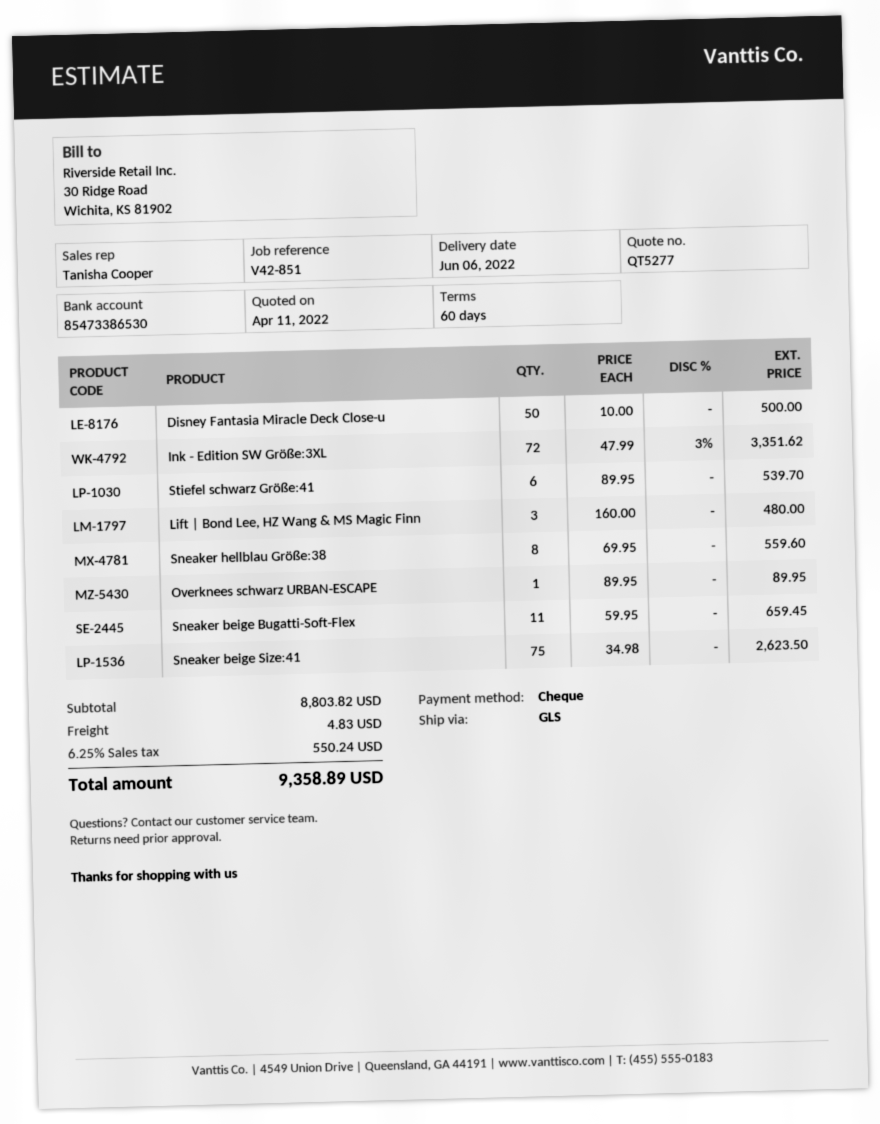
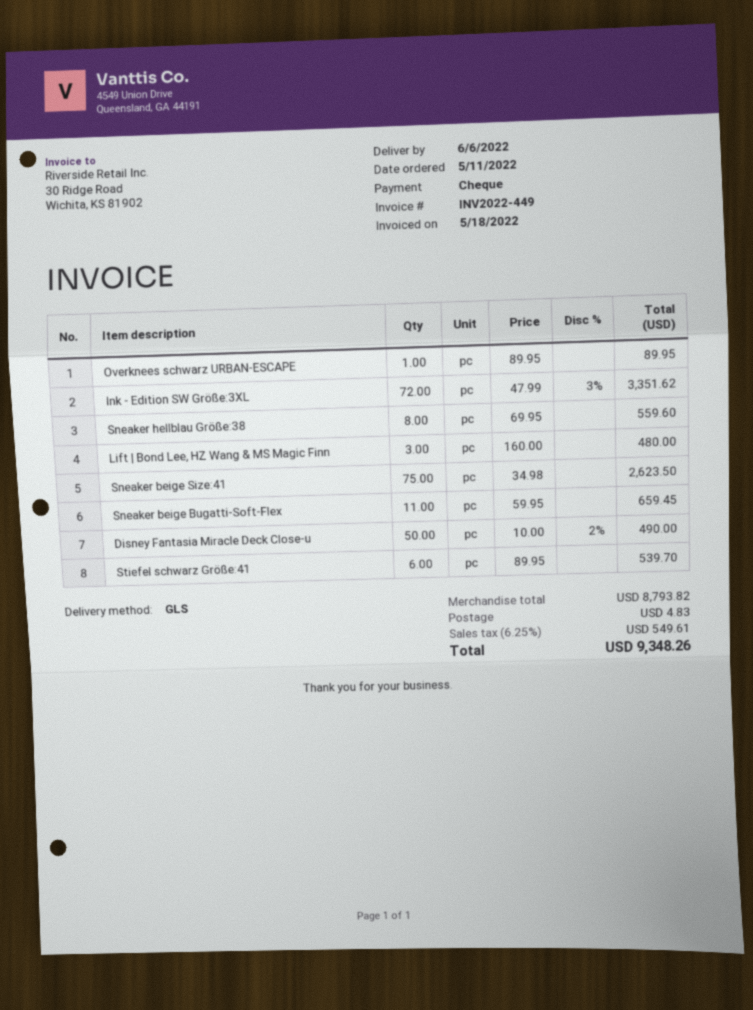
Disney Fantasia Miracle Deck Close-u: 50 x 10.00 = 500.00 -> 50 x 10.00 - 2% = 490.00
subtotal: 8803.82 -> 8793.82
tax: 6.25% = 550.24 -> 6.25% = 549.61
total: 9358.89 -> 9348.26

